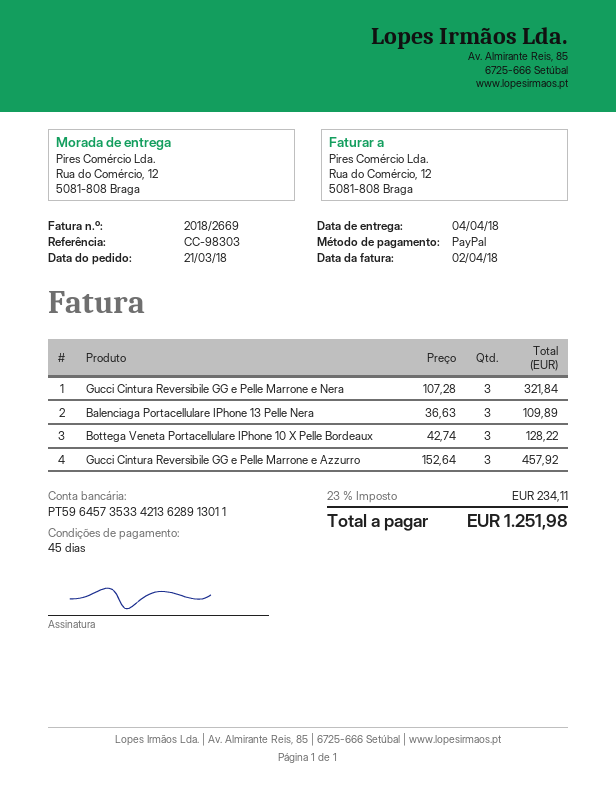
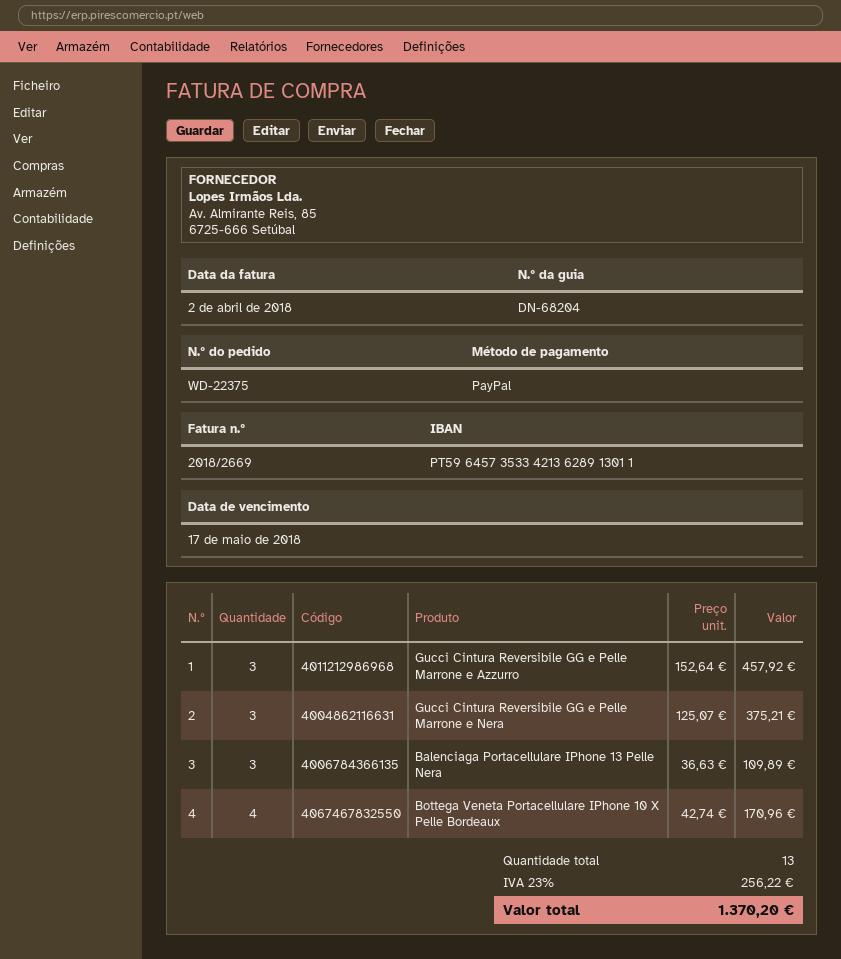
Gucci Cintura Reversibile GG e Pelle Marrone e Nera: 3 x 107.28 = 321.84 -> 3 x 125.07 = 375.21
Bottega Veneta Portacellulare IPhone 10 X Pelle Bordeaux: 3 x 42.74 = 128.22 -> 4 x 42.74 = 170.96
tax: 23% = 234.11 -> 23% = 256.22
total: 1251.98 -> 1370.20

